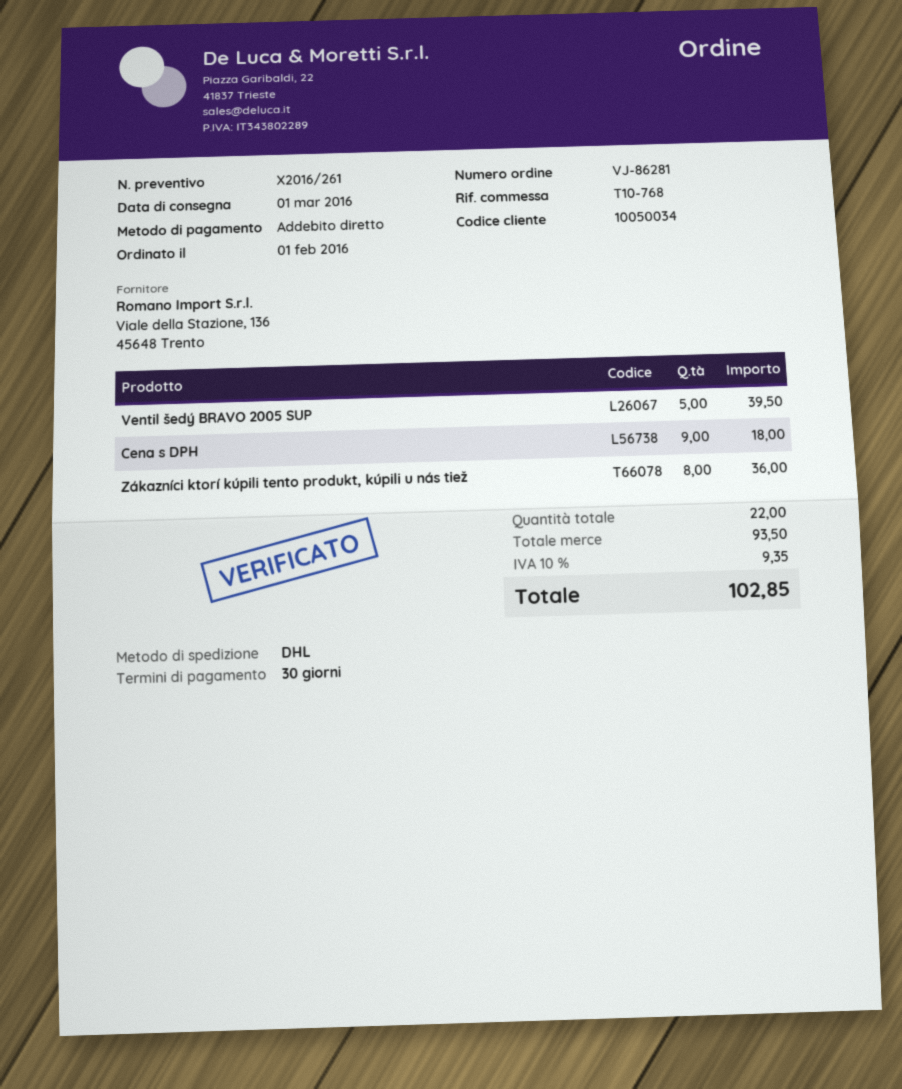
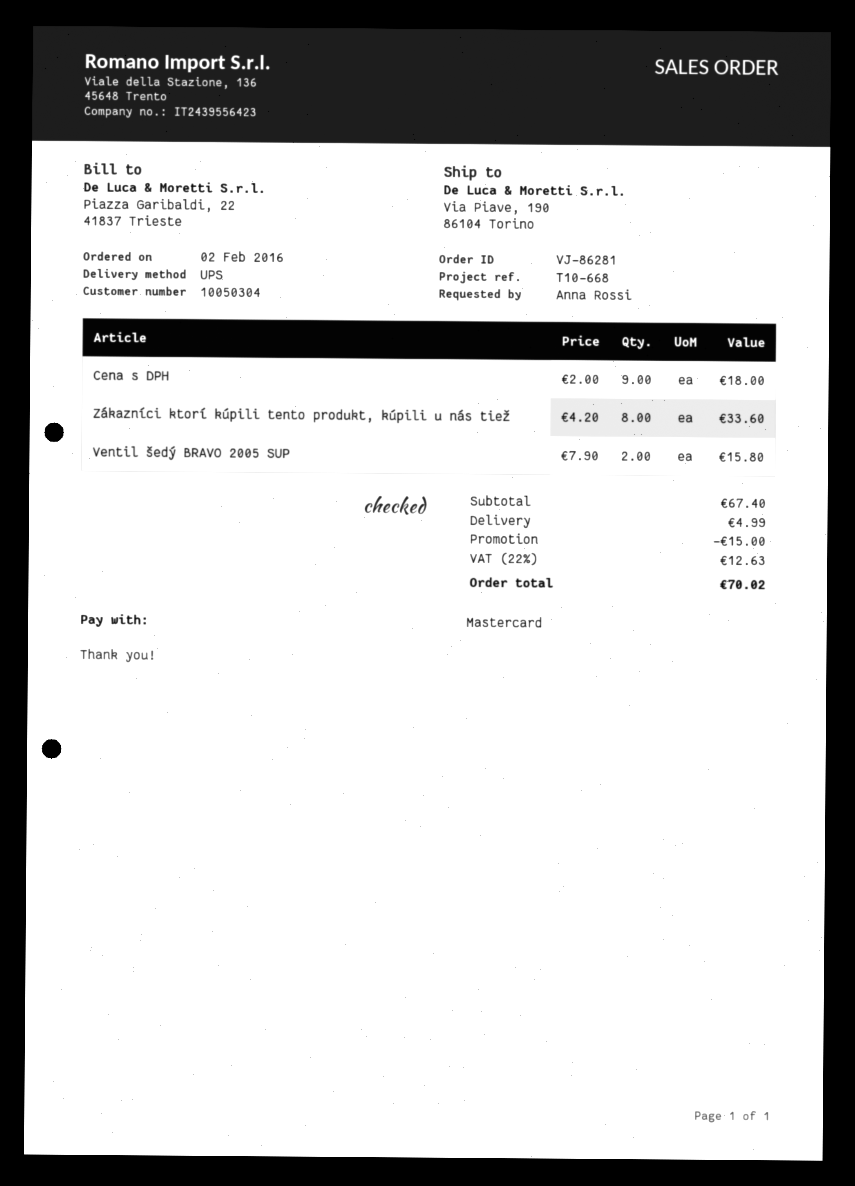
order date: 2016-02-01 -> 2016-02-02
customer number: 10050034 -> 10050304
reference: T10-768 -> T10-668
payment method: direct debit -> Mastercard
shipping method: DHL -> UPS
Ventil šedý BRAVO 2005 SUP: 5 for 39.50 -> 2 for 15.80
Zákazníci ktorí kúpili tento produkt, kúpili u nás tiež: 8 for 36.00 -> 8 for 33.60
subtotal: 93.50 -> 67.40
discount: none -> 15.00
shipping: none -> 4.99
tax: 10% = 9.35 -> 22% = 12.63
total: 102.85 -> 70.02

